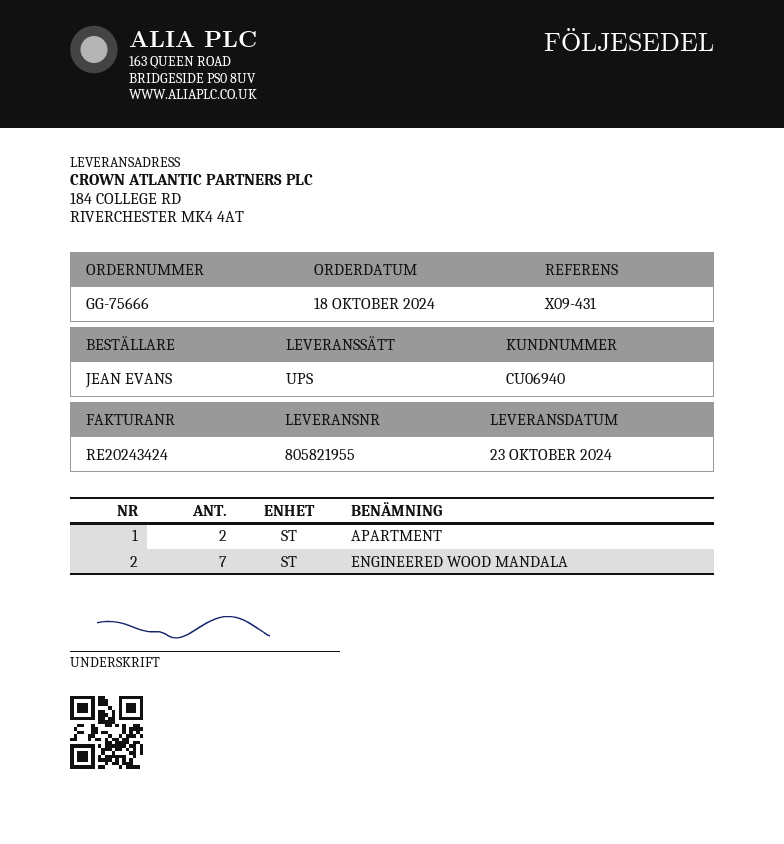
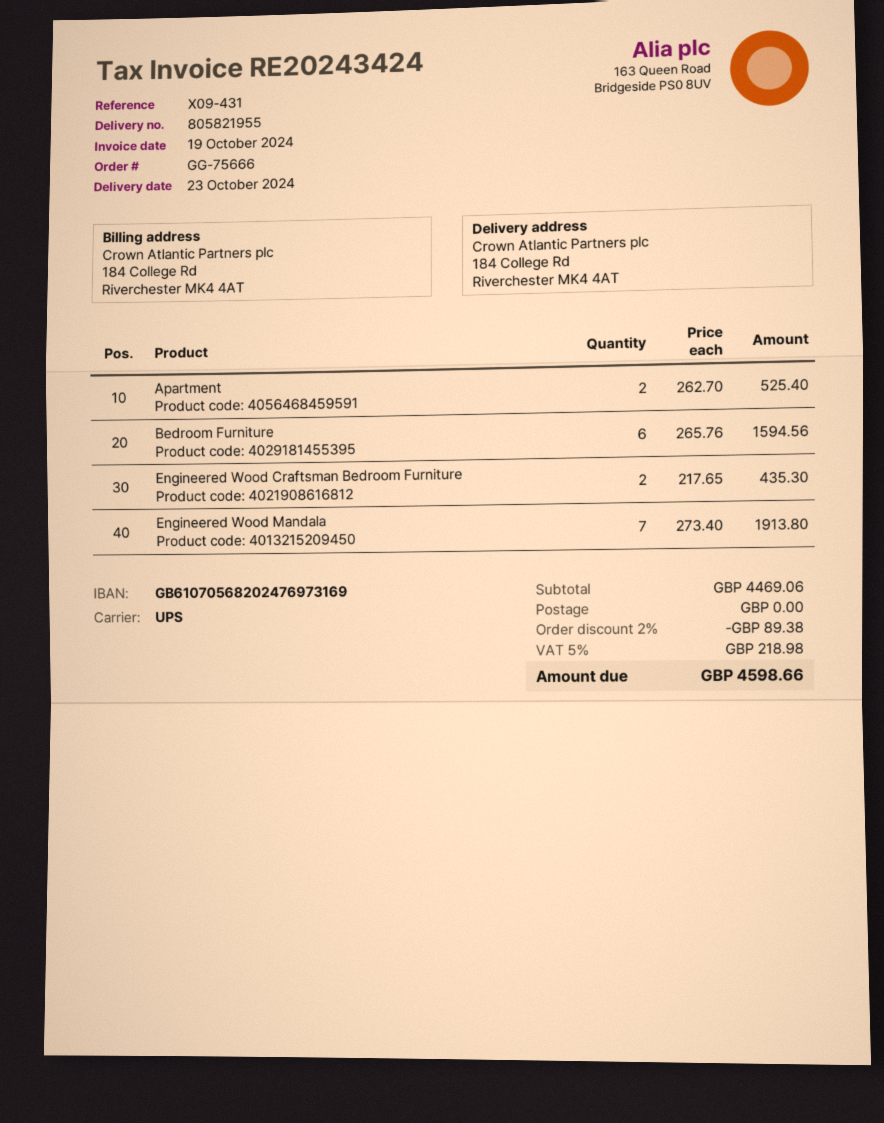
Bedroom Furniture: none -> 6
Engineered Wood Craftsman Bedroom Furniture: none -> 2

